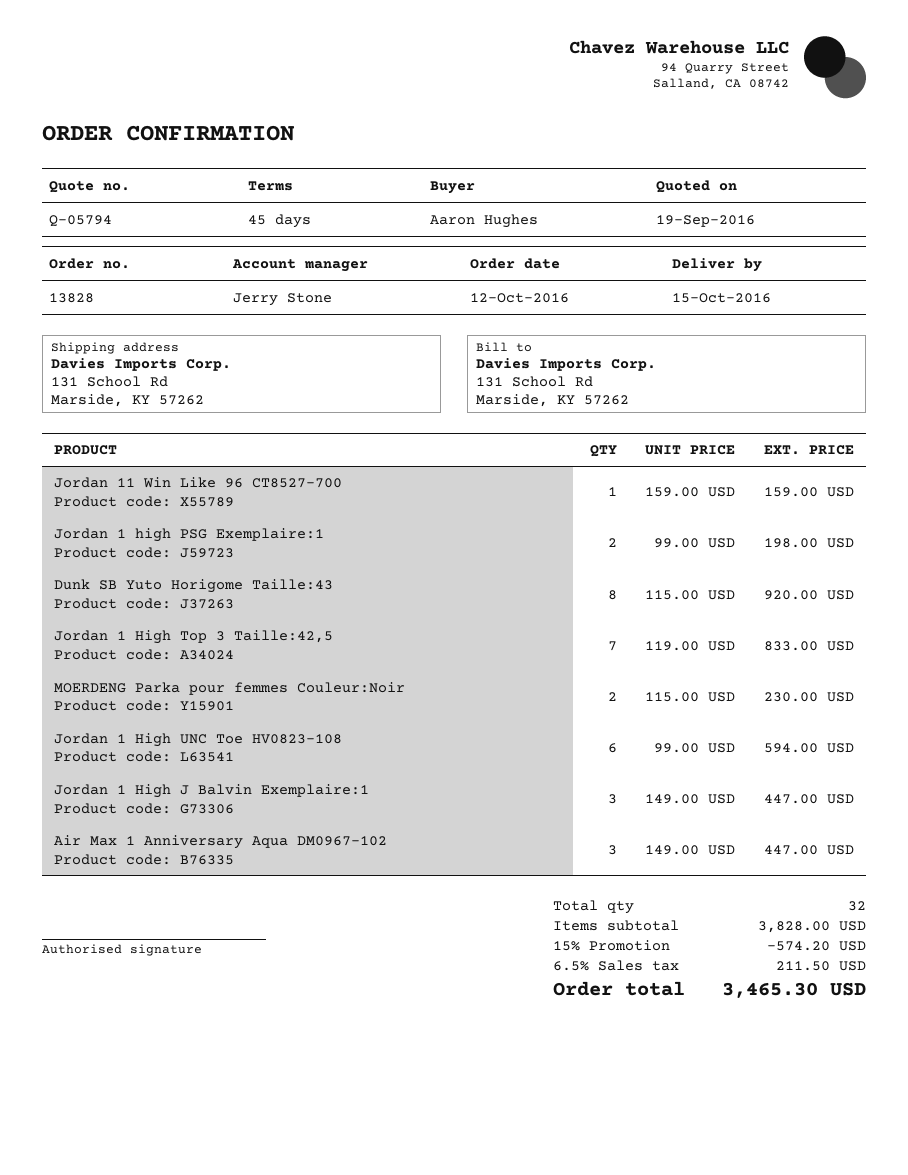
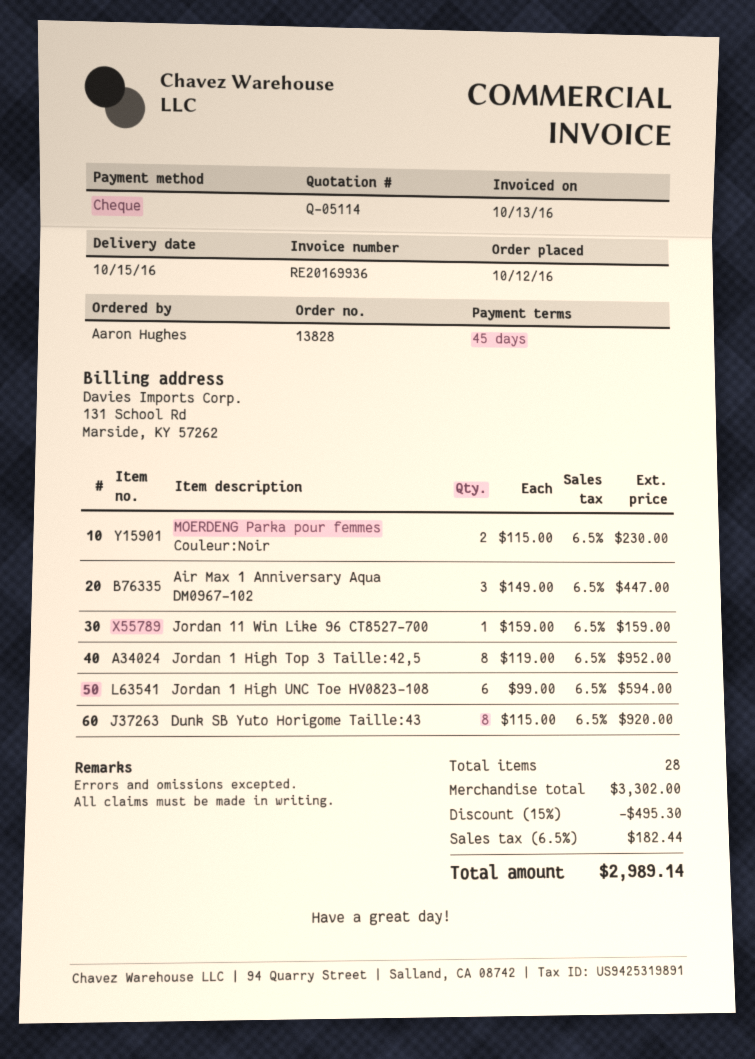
quote number: Q-05794 -> Q-05114
Jordan 1 high PSG Exemplaire:1: 2 x 99.00 = 198.00 -> none
Jordan 1 High Top 3 Taille:42,5: 7 x 119.00 = 833.00 -> 8 x 119.00 = 952.00
Jordan 1 High J Balvin Exemplaire:1: 3 x 149.00 = 447.00 -> none
total quantity: 32 -> 28
subtotal: 3828.00 -> 3302.00
discount: 15% = 574.20 -> 15% = 495.30
tax: 6.5% = 211.50 -> 6.5% = 182.44
total: 3465.30 -> 2989.14

